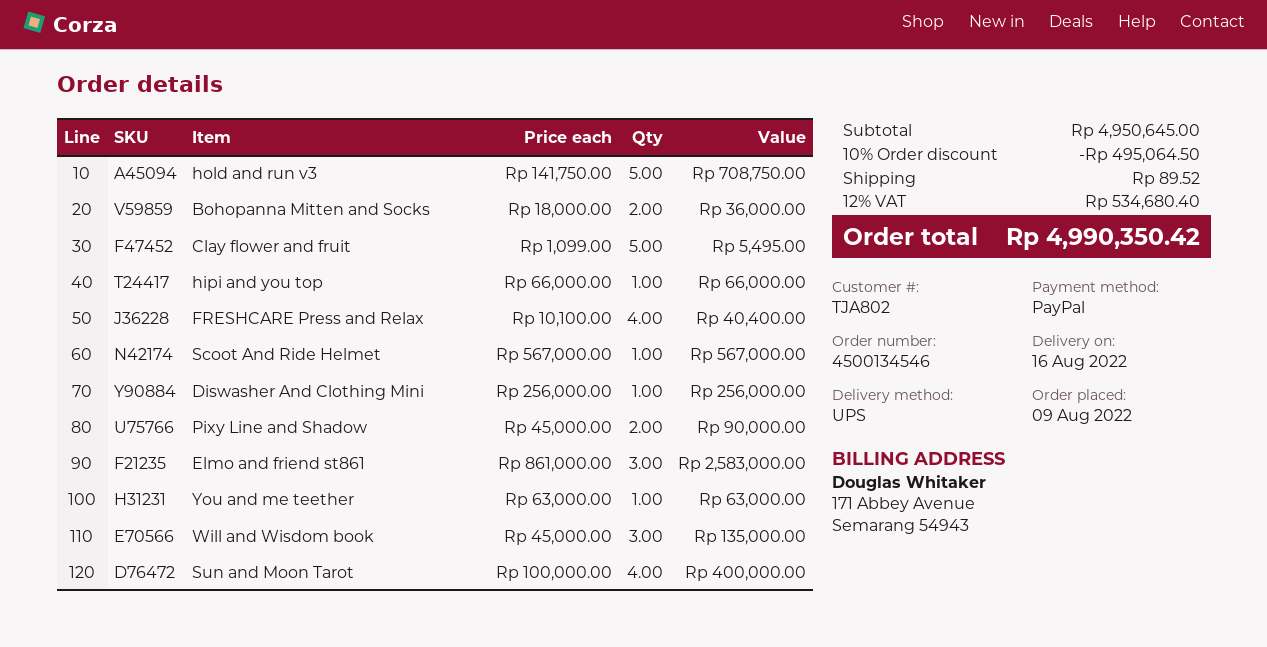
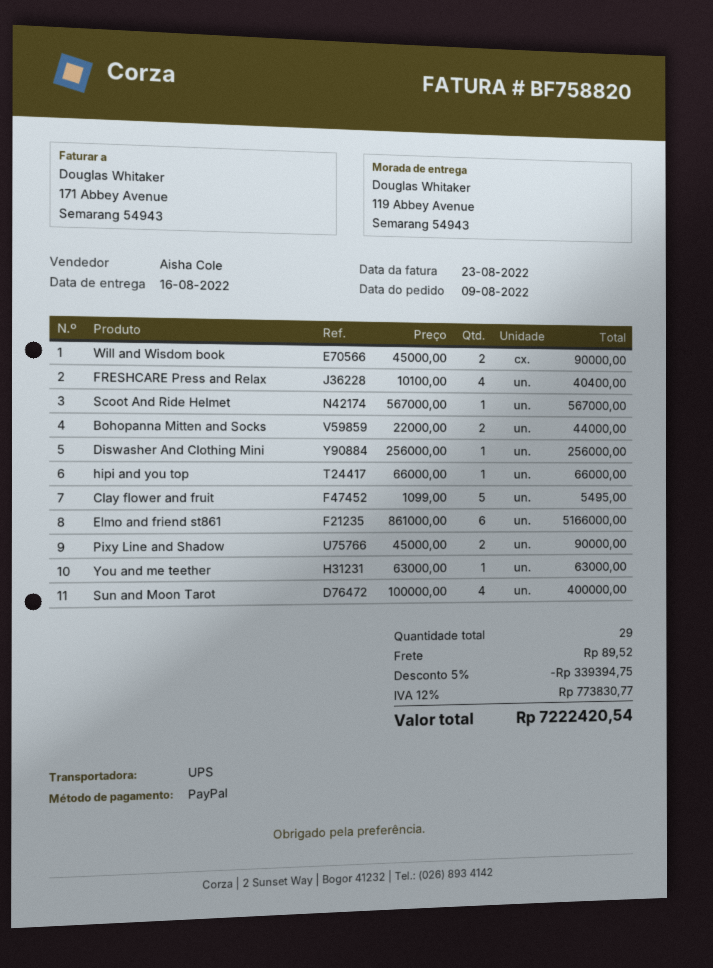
hold and run v3: 5 x 141750.00 = 708750.00 -> none
Bohopanna Mitten and Socks: 2 x 18000.00 = 36000.00 -> 2 x 22000.00 = 44000.00
Elmo and friend st861: 3 x 861000.00 = 2583000.00 -> 6 x 861000.00 = 5166000.00
Will and Wisdom book: 3 x 45000.00 = 135000.00 -> 2 x 45000.00 = 90000.00
discount: 10% = 495064.50 -> 5% = 339394.75
tax: 12% = 534680.40 -> 12% = 773830.77
total: 4990350.42 -> 7222420.54

